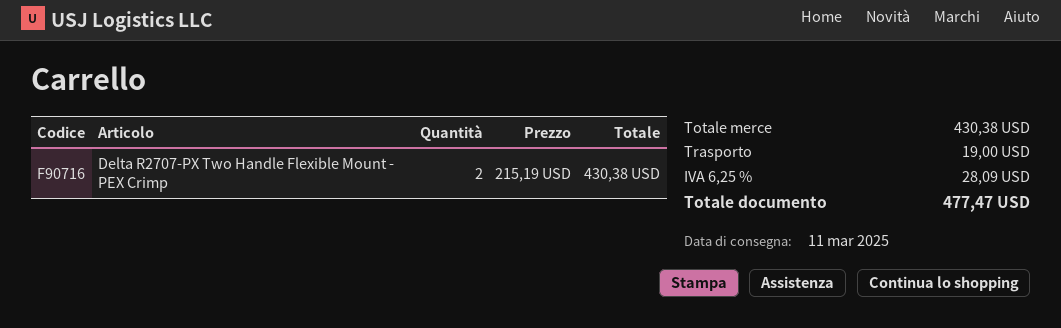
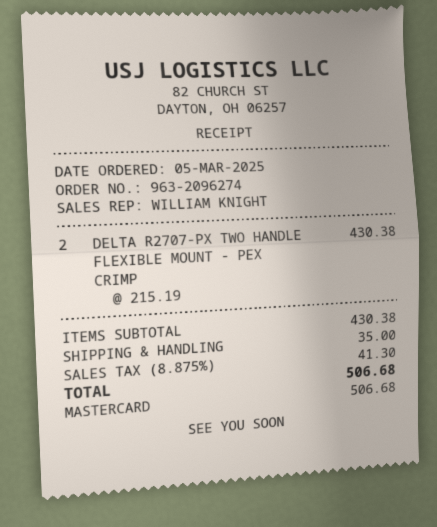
shipping: 19.00 -> 35.00
tax: 6.25% = 28.09 -> 8.875% = 41.30
total: 477.47 -> 506.68

